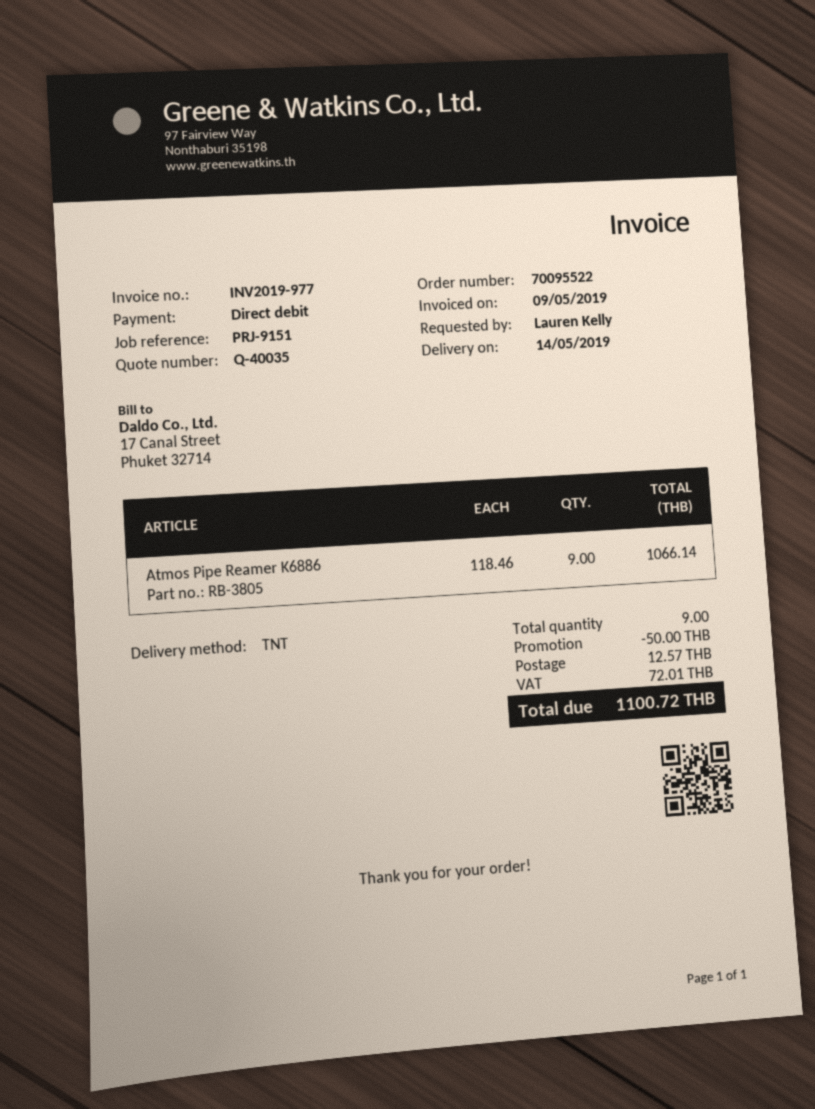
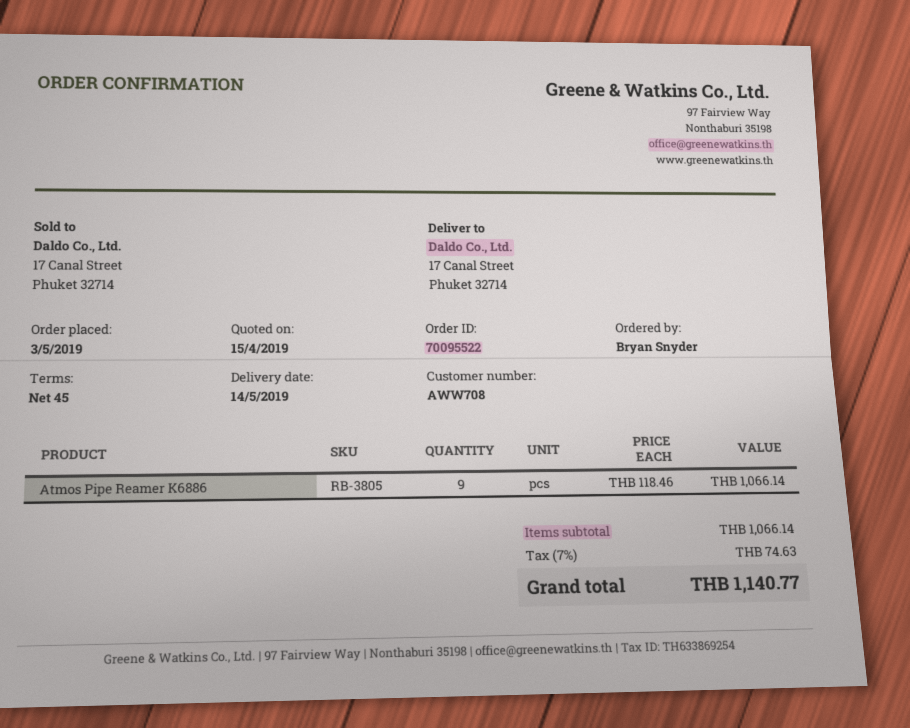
ordered by: Lauren Kelly -> Bryan Snyder
discount: 50.00 -> none
shipping: 12.57 -> none
tax: 72.01 -> 74.63
total: 1100.72 -> 1140.77

